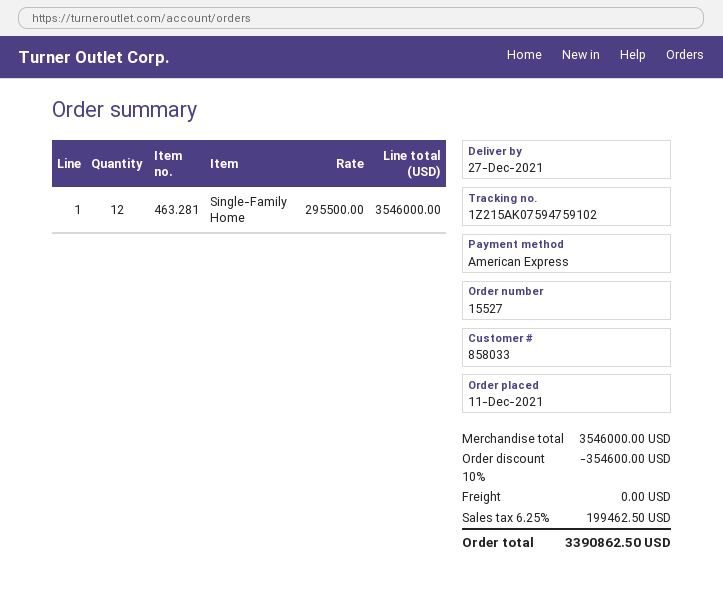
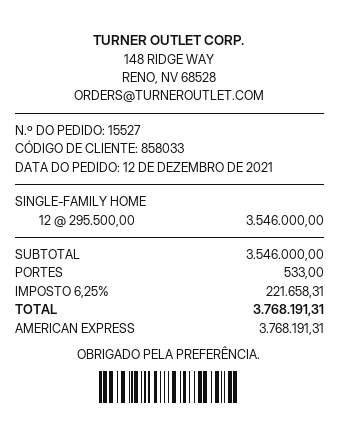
order date: 2021-12-11 -> 2021-12-12
discount: 10% = 354600.00 -> none
shipping: 0.00 -> 533.00
tax: 6.25% = 199462.50 -> 6.25% = 221658.31
total: 3390862.50 -> 3768191.31

